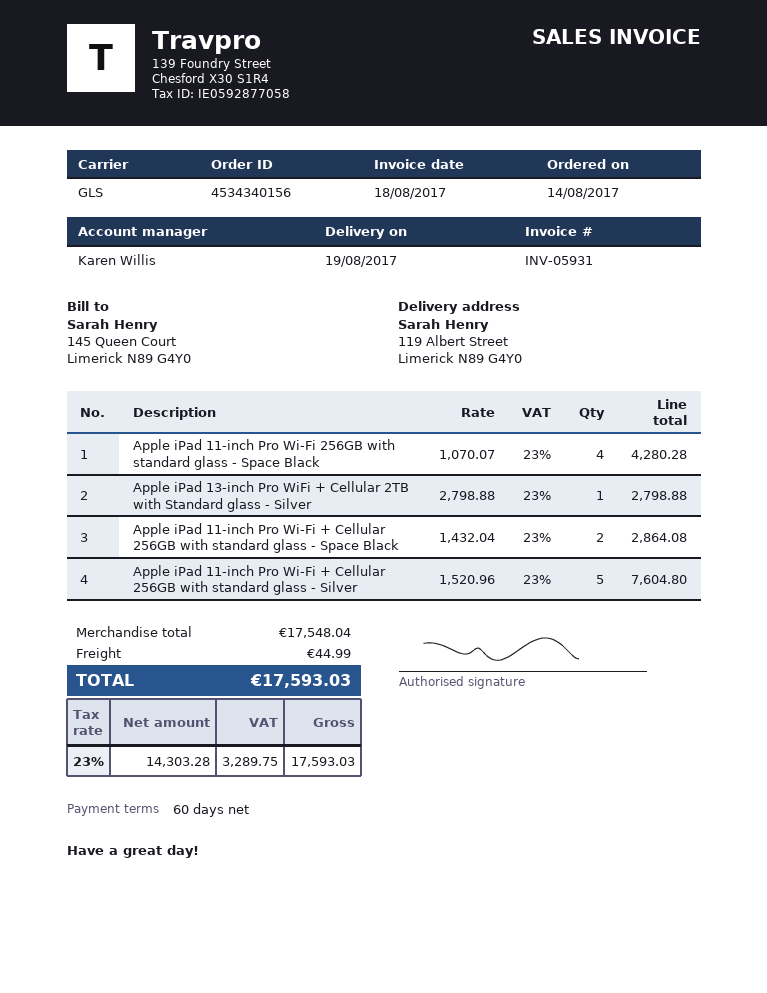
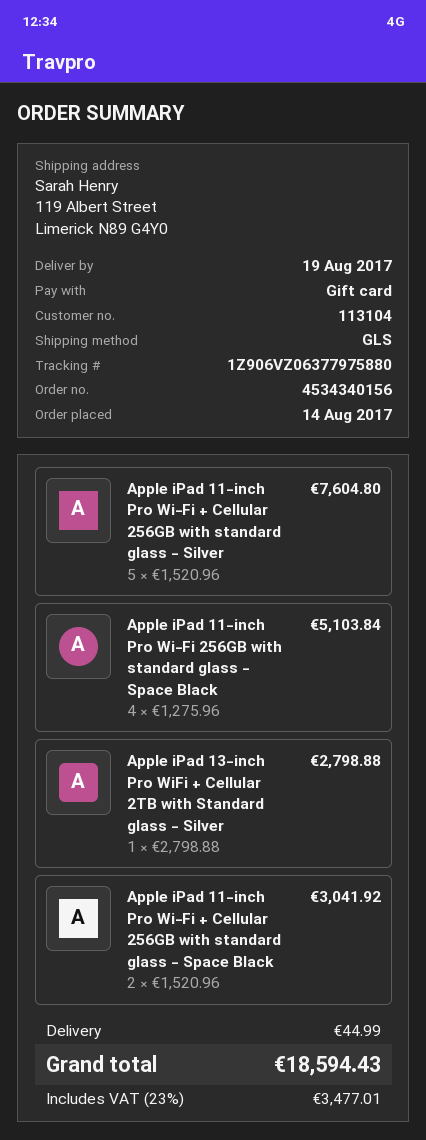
Apple iPad 11-inch Pro Wi‑Fi 256GB with standard glass - Space Black: 4 x 1070.07 = 4280.28 -> 4 x 1275.96 = 5103.84
Apple iPad 11-inch Pro Wi‑Fi + Cellular 256GB with standard glass - Space Black: 2 x 1432.04 = 2864.08 -> 2 x 1520.96 = 3041.92
tax: 23% = 3289.75 -> 23% = 3477.01
total: 17593.03 -> 18594.43

